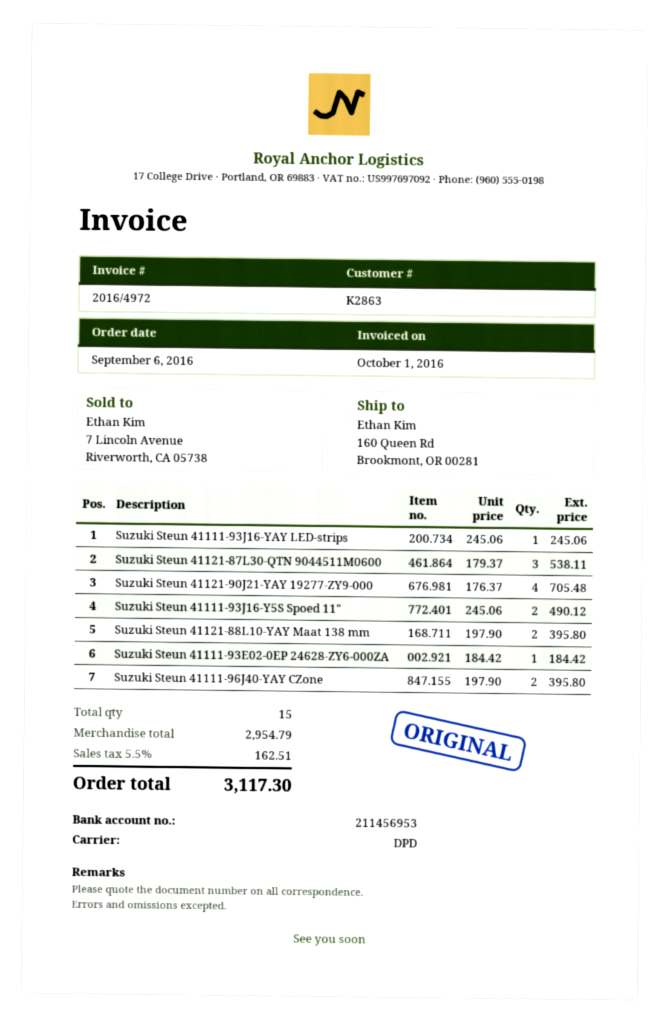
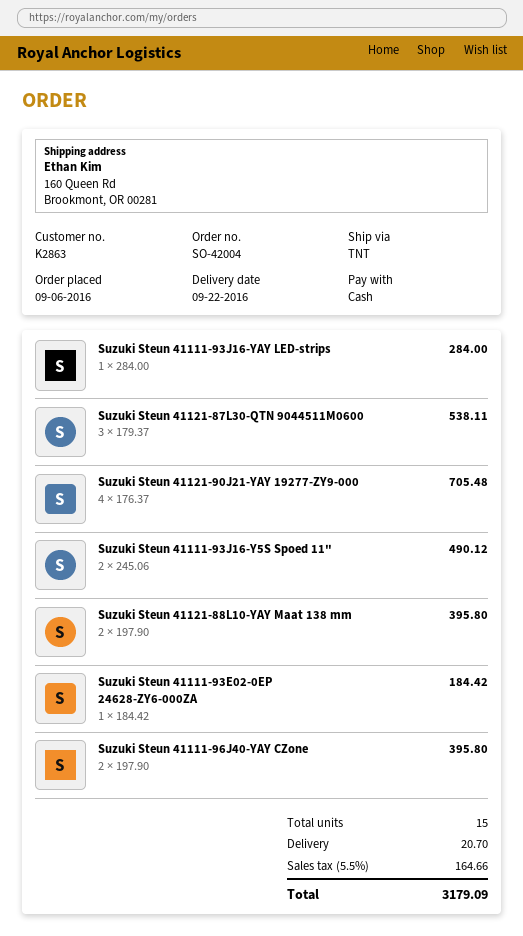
shipping method: DPD -> TNT
Suzuki Steun 41111-93J16-YAY LED-strips: 1 x 245.06 = 245.06 -> 1 x 284.00 = 284.00
shipping: none -> 20.70
tax: 5.5% = 162.51 -> 5.5% = 164.66
total: 3117.30 -> 3179.09

